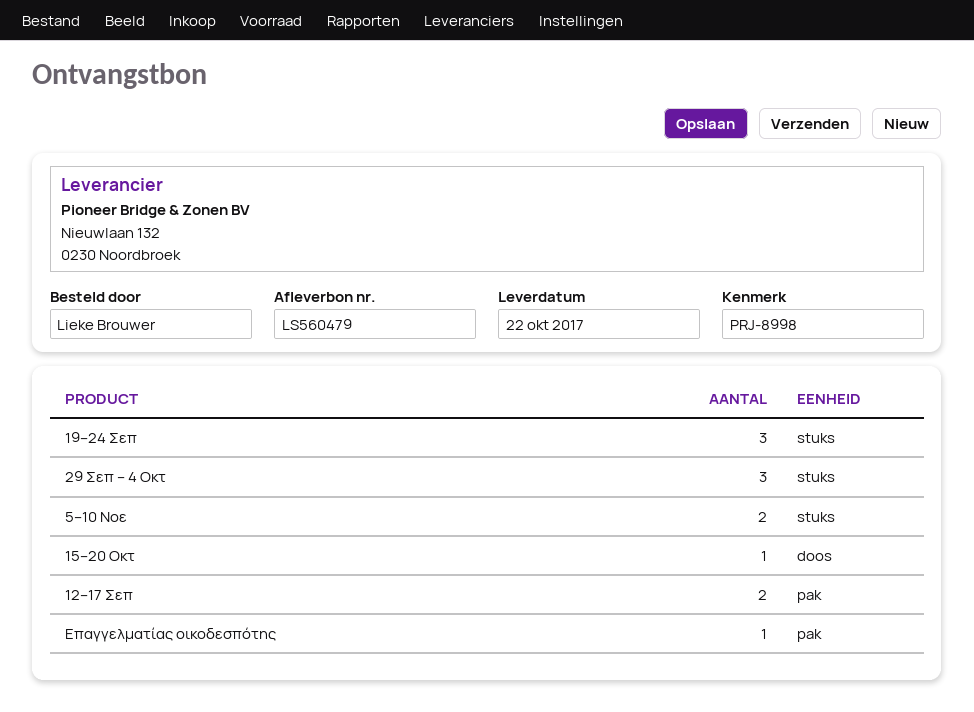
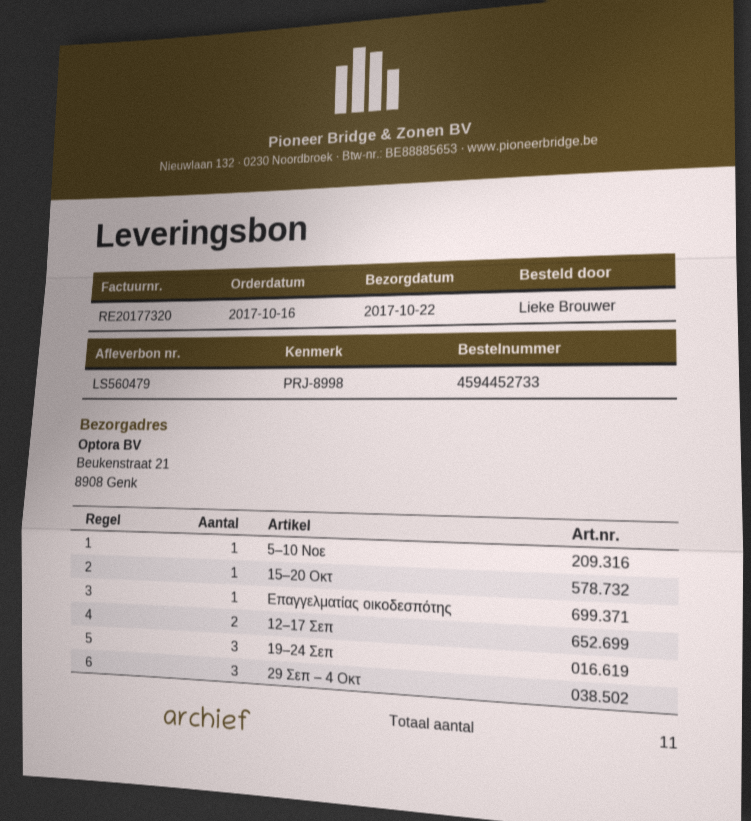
5–10 Νοε: 2 -> 1

